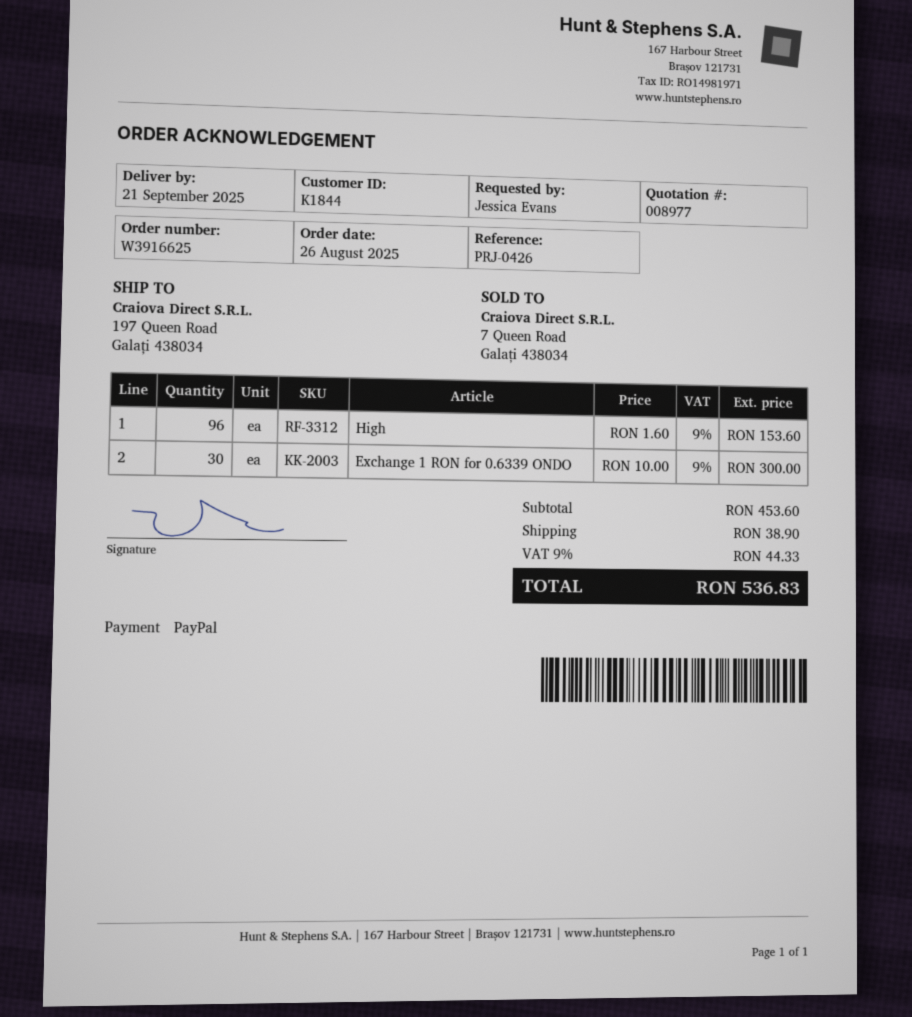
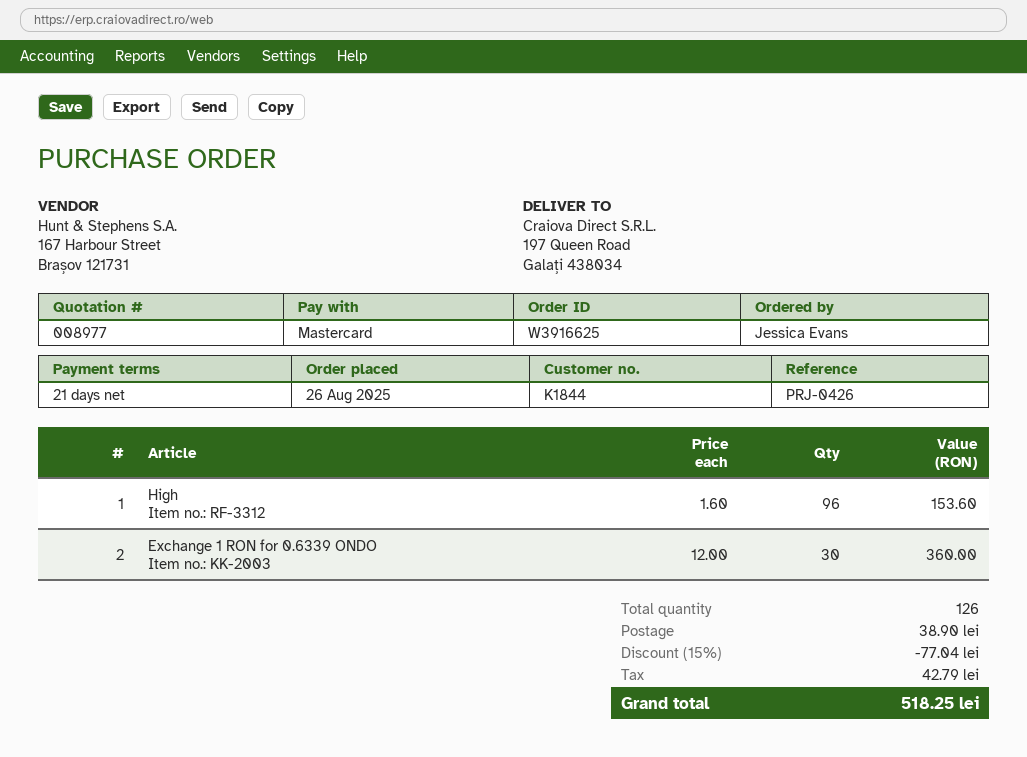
payment method: PayPal -> Mastercard
Exchange 1 RON for 0.6339 ONDO: 30 x 10.00 = 300.00 -> 30 x 12.00 = 360.00
discount: none -> 15% = 77.04
tax: 44.33 -> 42.79
total: 536.83 -> 518.25

